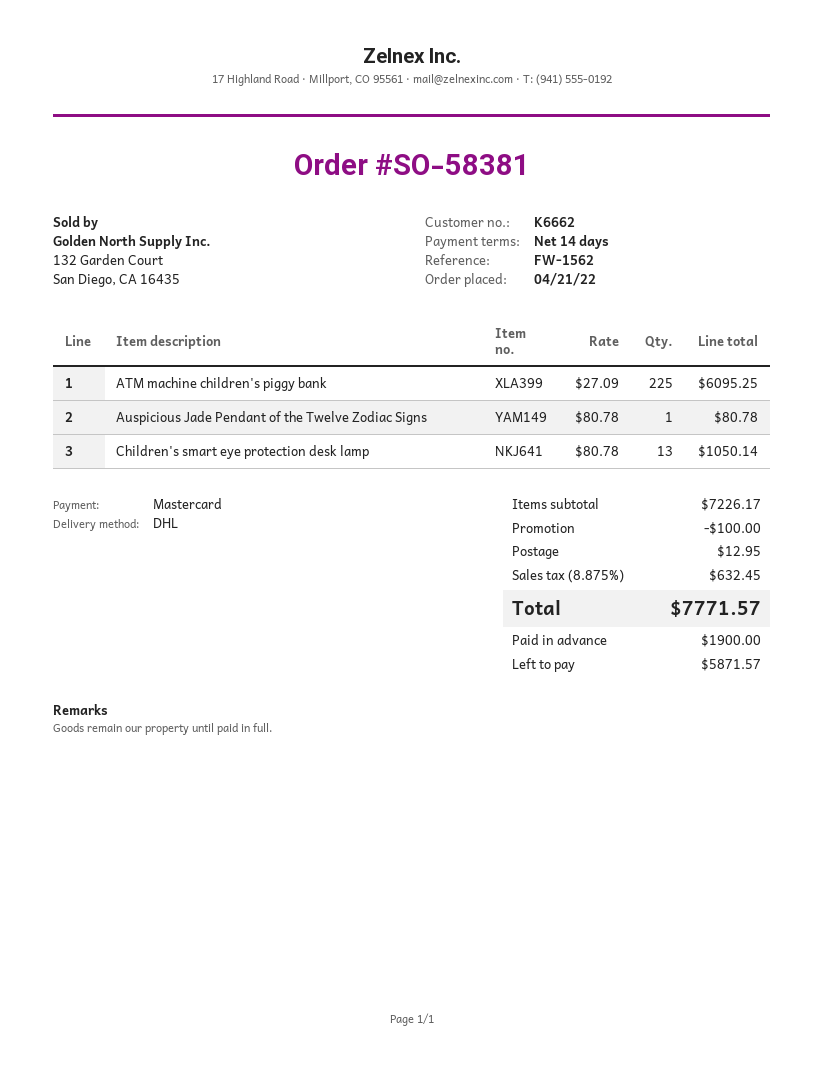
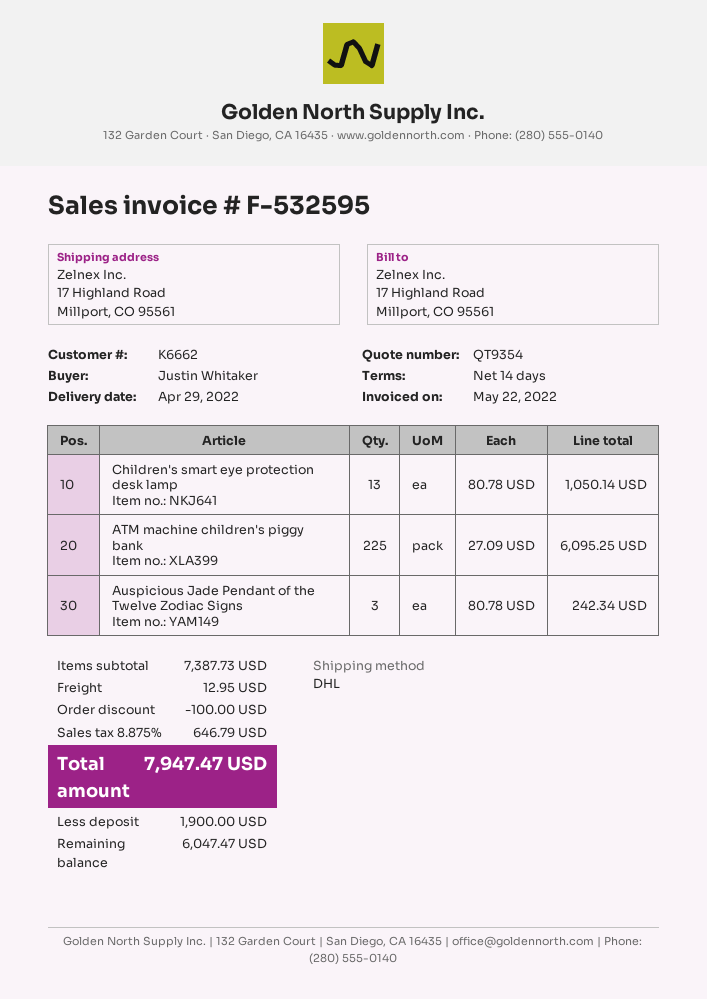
Auspicious Jade Pendant of the Twelve Zodiac Signs: 1 x 80.78 = 80.78 -> 3 x 80.78 = 242.34
subtotal: 7226.17 -> 7387.73
tax: 8.875% = 632.45 -> 8.875% = 646.79
total: 7771.57 -> 7947.47
balance: 5871.57 -> 6047.47

